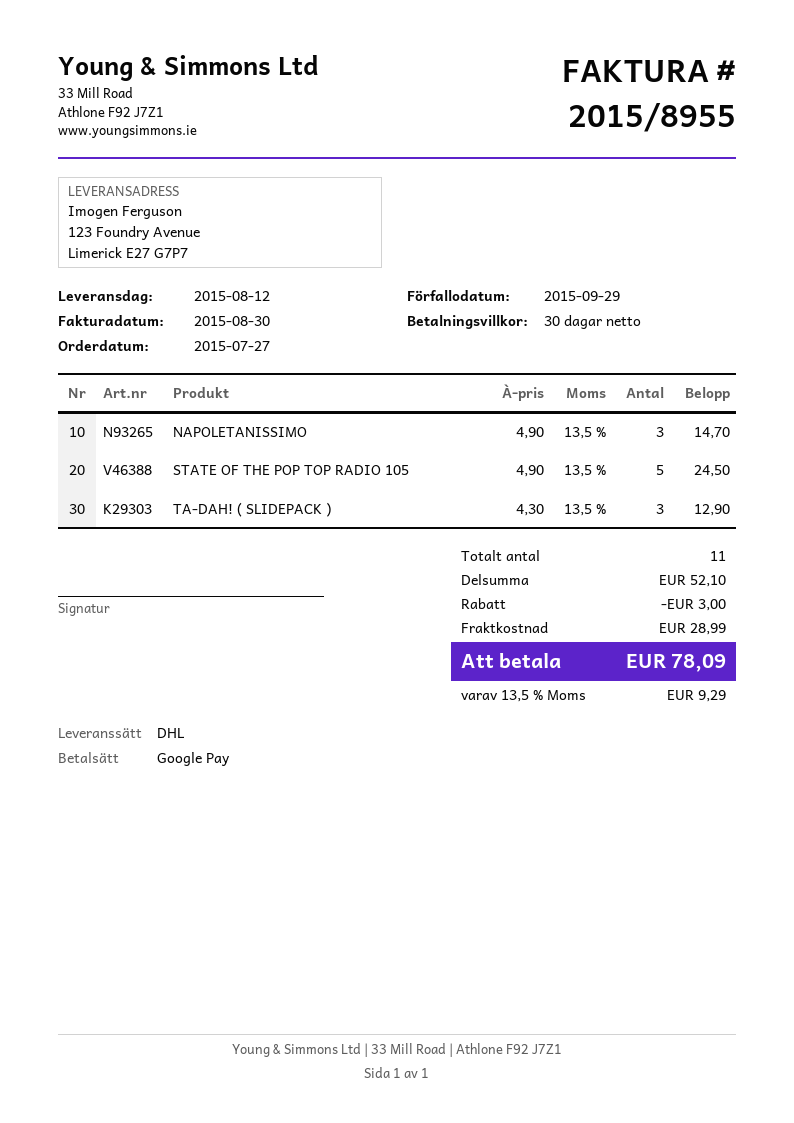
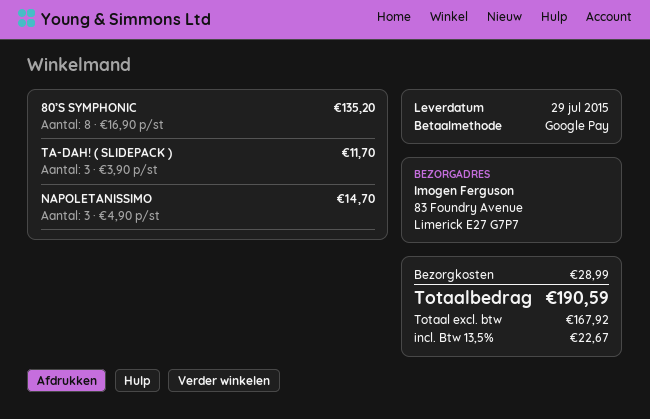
delivery date: 2015-08-12 -> 2015-07-29
ship to: 123 Foundry Avenue, Limerick E27 G7P7 -> 83 Foundry Avenue, Limerick E27 G7P7
STATE OF THE POP TOP RADIO 105: 5 x 4.90 = 24.50 -> none
TA-DAH! ( SLIDEPACK ): 3 x 4.30 = 12.90 -> 3 x 3.90 = 11.70
80’S SYMPHONIC: none -> 8 x 16.90 = 135.20
discount: 3.00 -> none
tax: 13.5% = 9.29 -> 13.5% = 22.67
total: 78.09 -> 190.59

